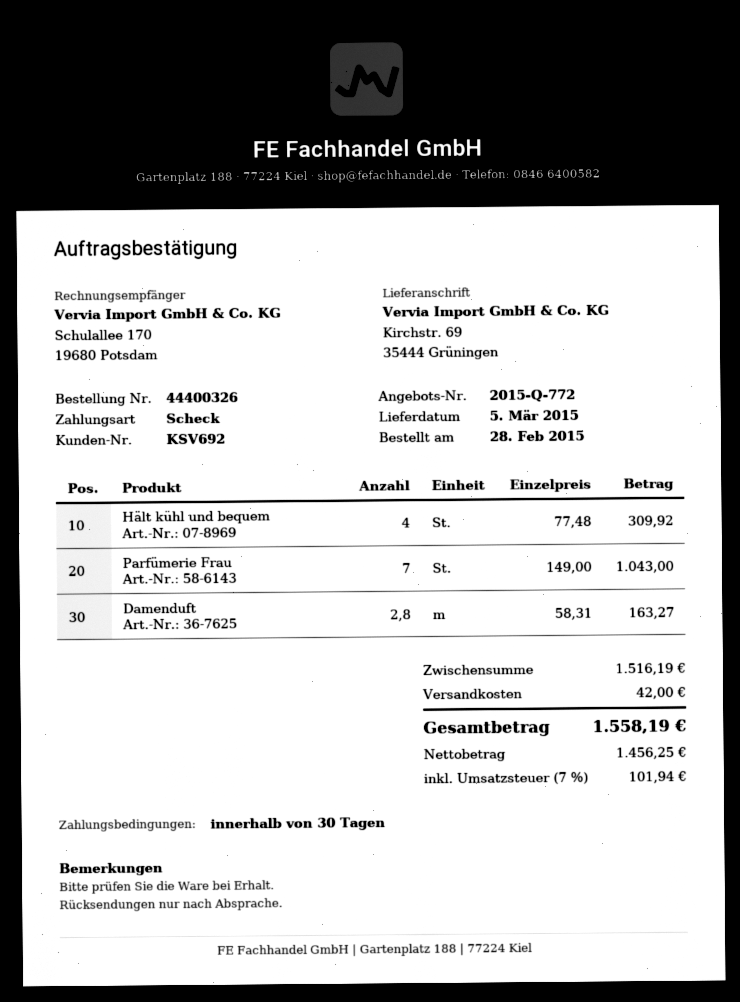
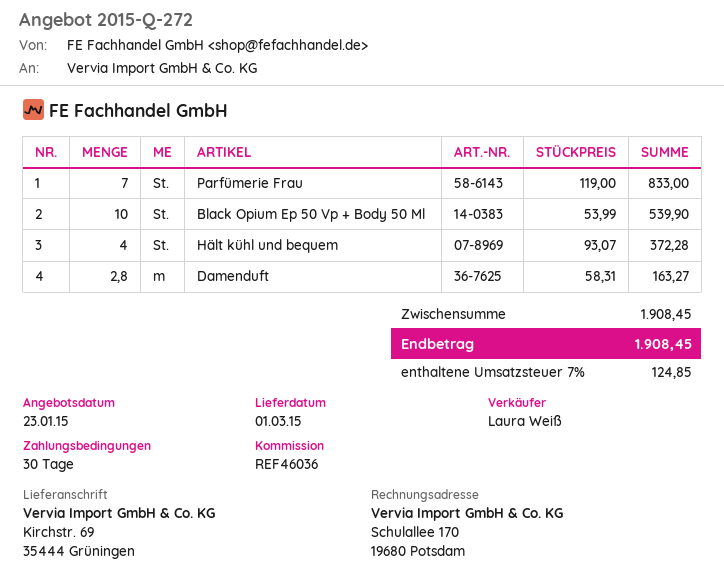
quote number: 2015-Q-772 -> 2015-Q-272
delivery date: 2015-03-05 -> 2015-03-01
Hält kühl und bequem: 4 x 77.48 = 309.92 -> 4 x 93.07 = 372.28
Parfümerie Frau: 7 x 149.00 = 1043.00 -> 7 x 119.00 = 833.00
Black Opium Ep 50 Vp + Body 50 Ml: none -> 10 x 53.99 = 539.90
subtotal: 1516.19 -> 1908.45
shipping: 42.00 -> none
tax: 7% = 101.94 -> 7% = 124.85
total: 1558.19 -> 1908.45

